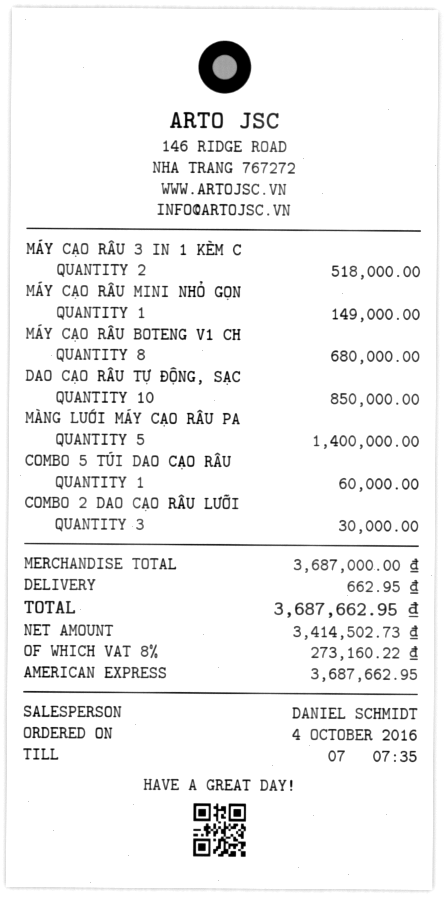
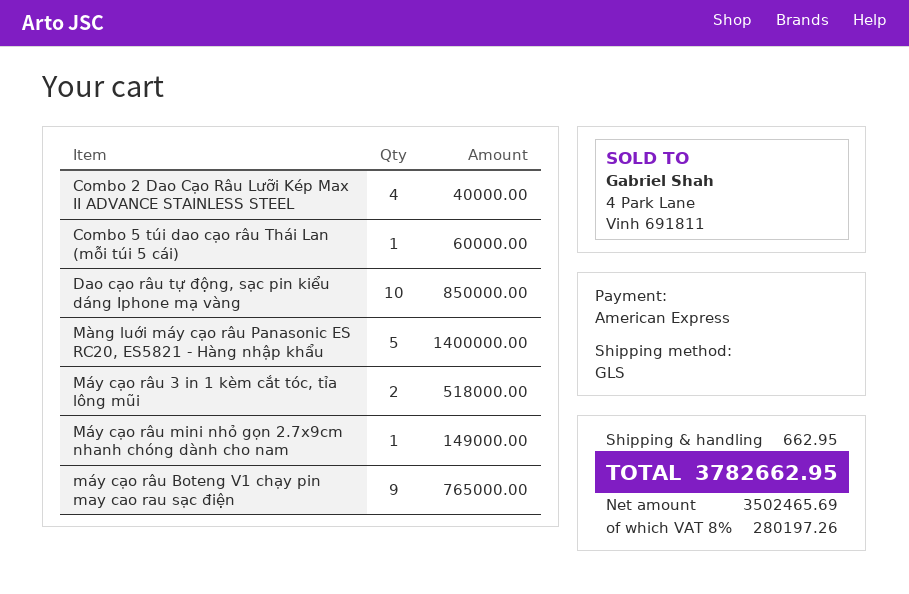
MÁY CẠO RÂU BOTENG V1 CH: 8 for 680000.00 -> 9 for 765000.00
COMBO 2 DAO CẠO RÂU LƯỠI: 3 for 30000.00 -> 4 for 40000.00
net: 3414502.73 -> 3502465.69
tax: 8% = 273160.22 -> 8% = 280197.26
total: 3687662.95 -> 3782662.95

